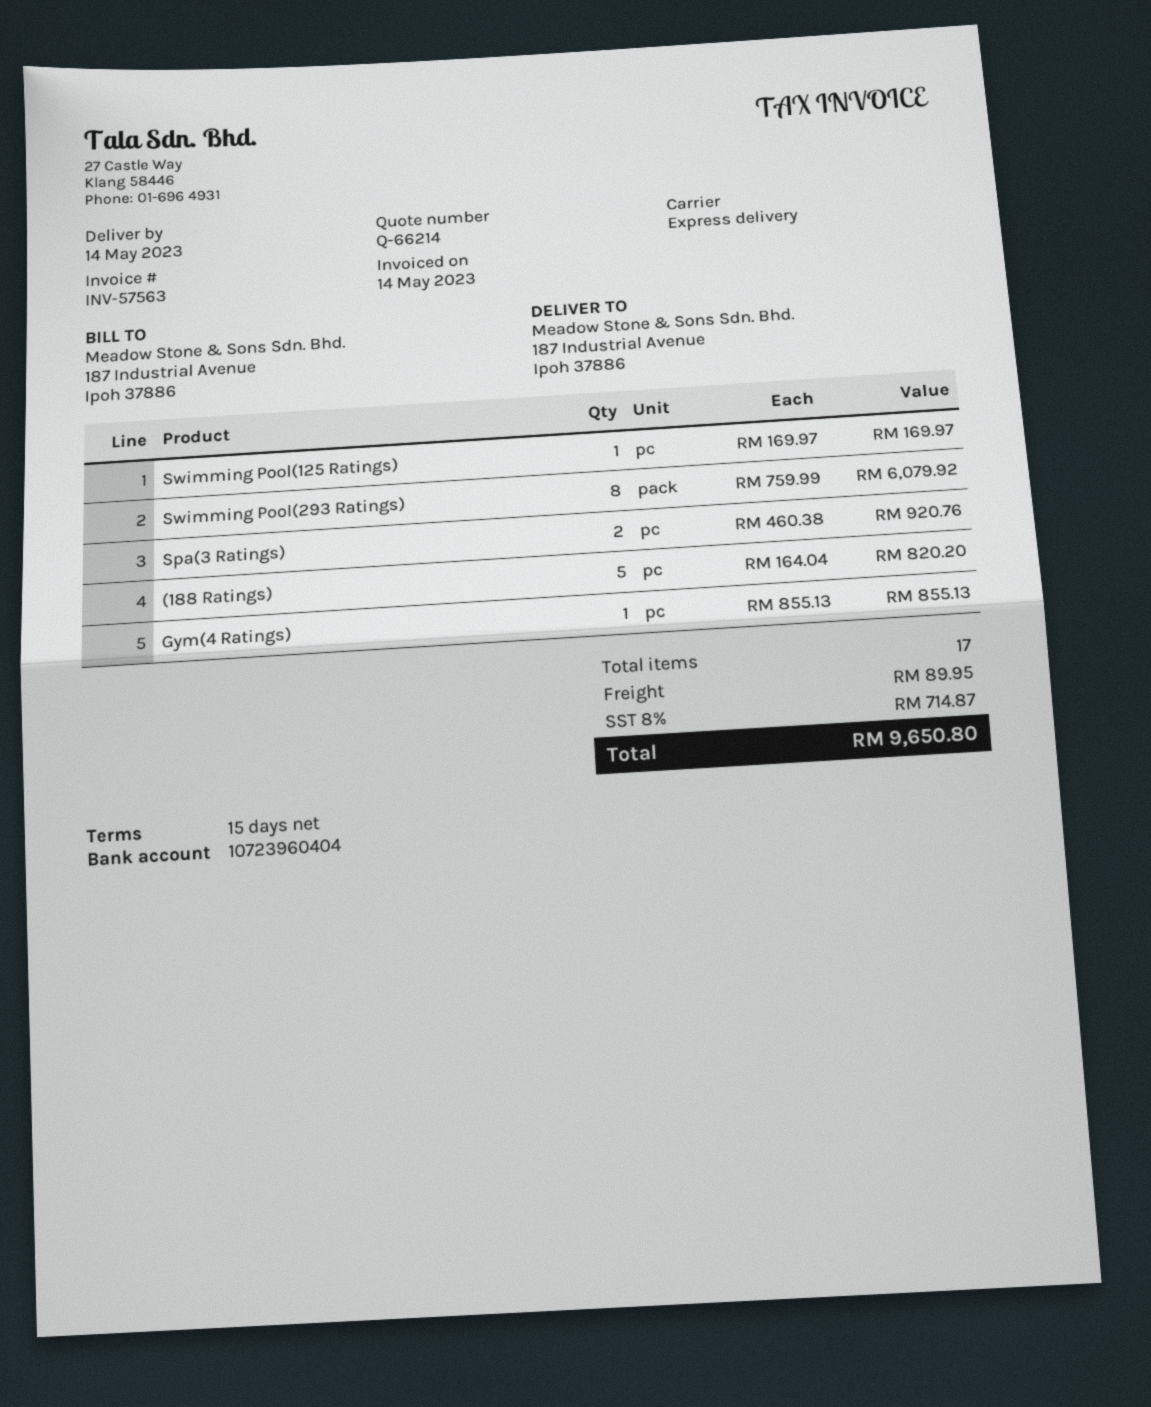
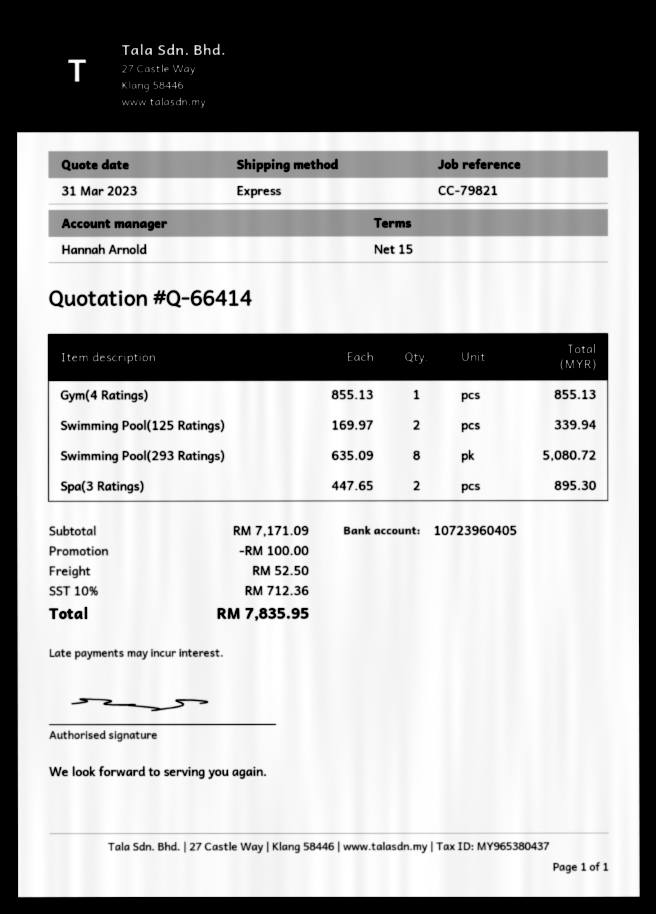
quote number: Q-66214 -> Q-66414
bank account: 10723960404 -> 10723960405
Swimming Pool(125 Ratings): 1 x 169.97 = 169.97 -> 2 x 169.97 = 339.94
Swimming Pool(293 Ratings): 8 x 759.99 = 6079.92 -> 8 x 635.09 = 5080.72
Spa(3 Ratings): 2 x 460.38 = 920.76 -> 2 x 447.65 = 895.30
(188 Ratings): 5 x 164.04 = 820.20 -> none
discount: none -> 100.00
shipping: 89.95 -> 52.50
tax: 8% = 714.87 -> 10% = 712.36
total: 9650.80 -> 7835.95

